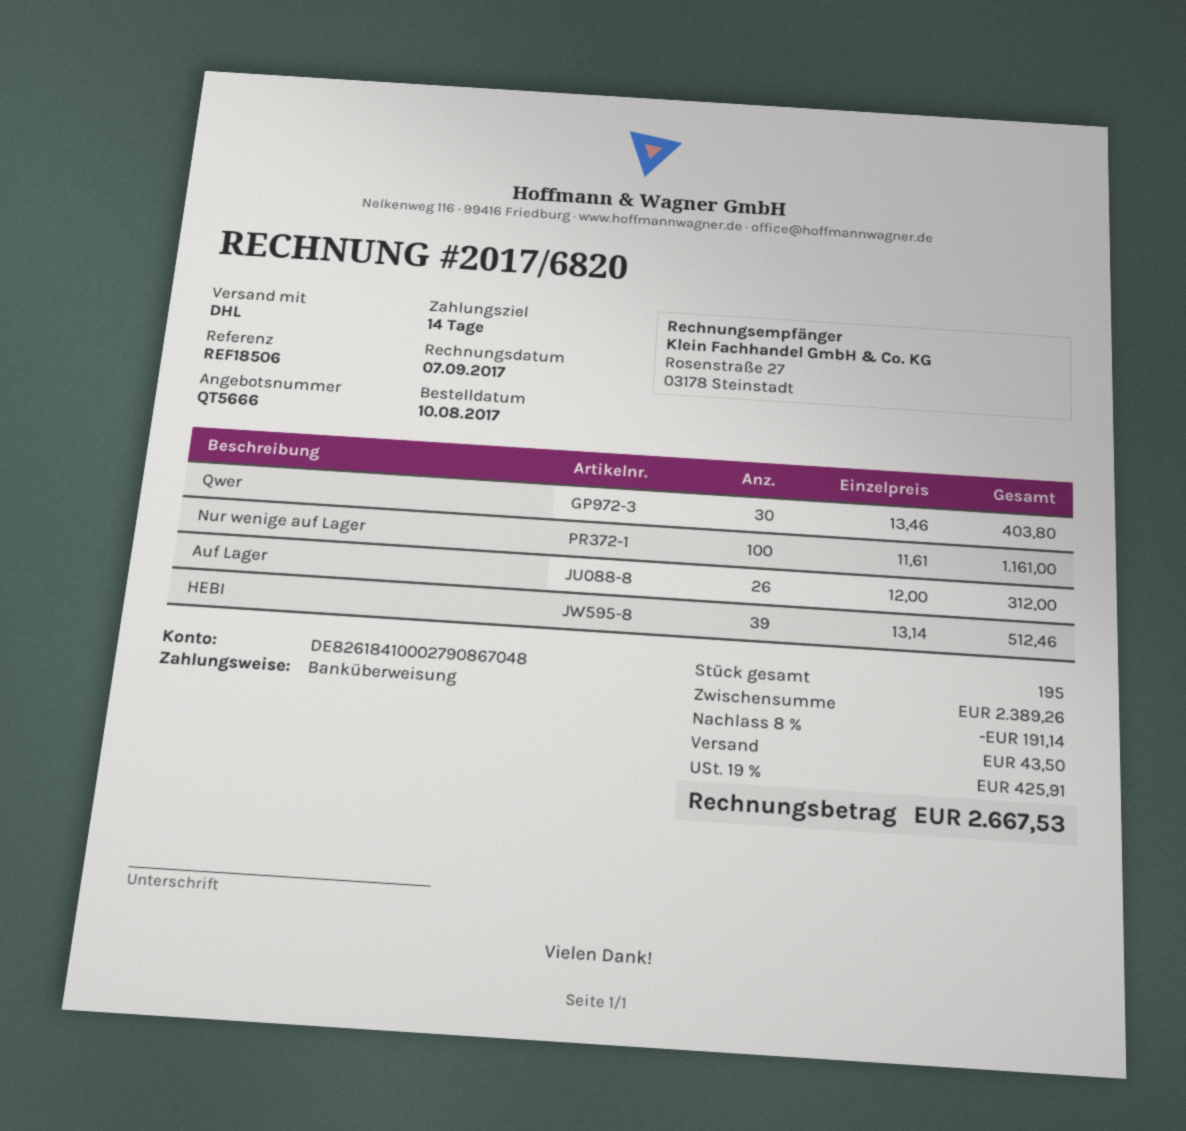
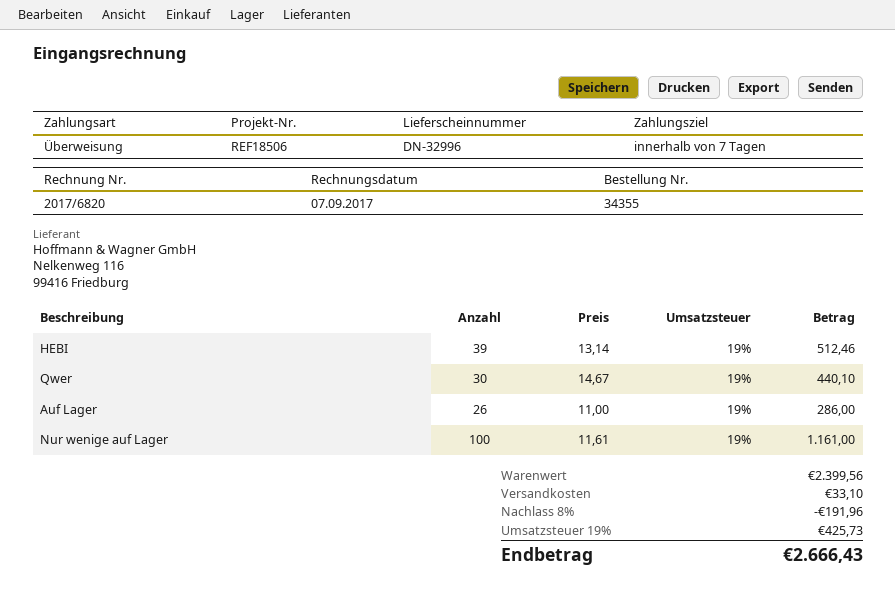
payment terms: 14 days -> 7 days
Qwer: 30 x 13.46 = 403.80 -> 30 x 14.67 = 440.10
Auf Lager: 26 x 12.00 = 312.00 -> 26 x 11.00 = 286.00
subtotal: 2389.26 -> 2399.56
discount: 8% = 191.14 -> 8% = 191.96
shipping: 43.50 -> 33.10
tax: 19% = 425.91 -> 19% = 425.73
total: 2667.53 -> 2666.43

